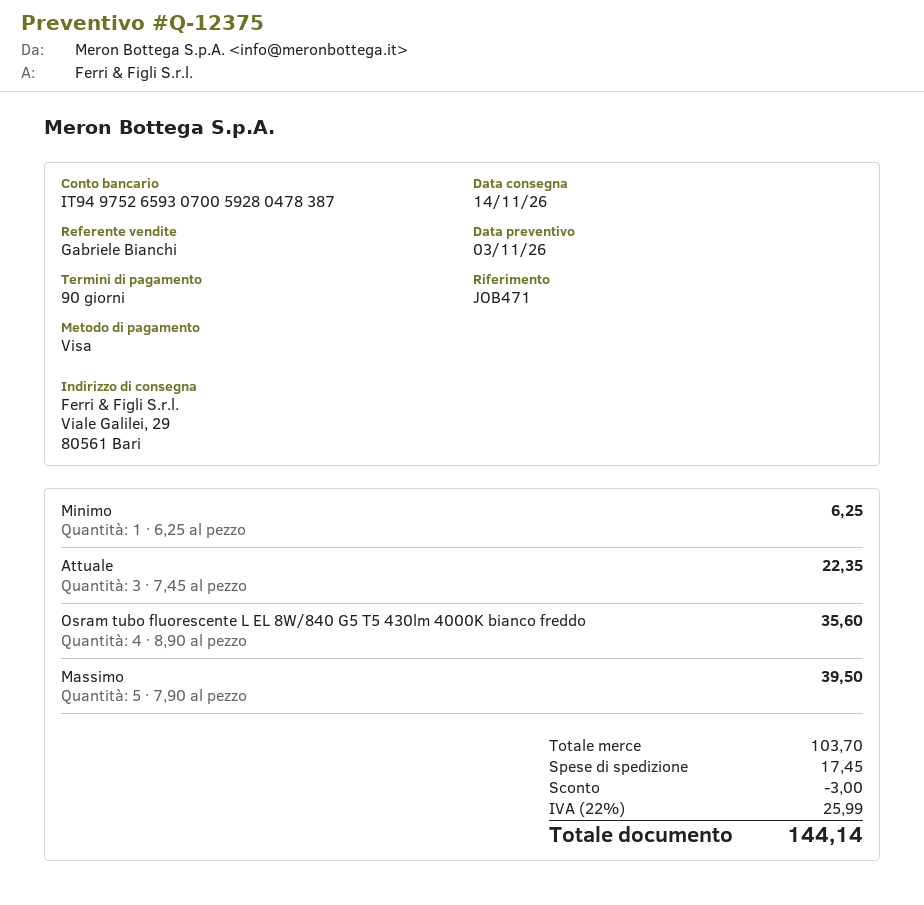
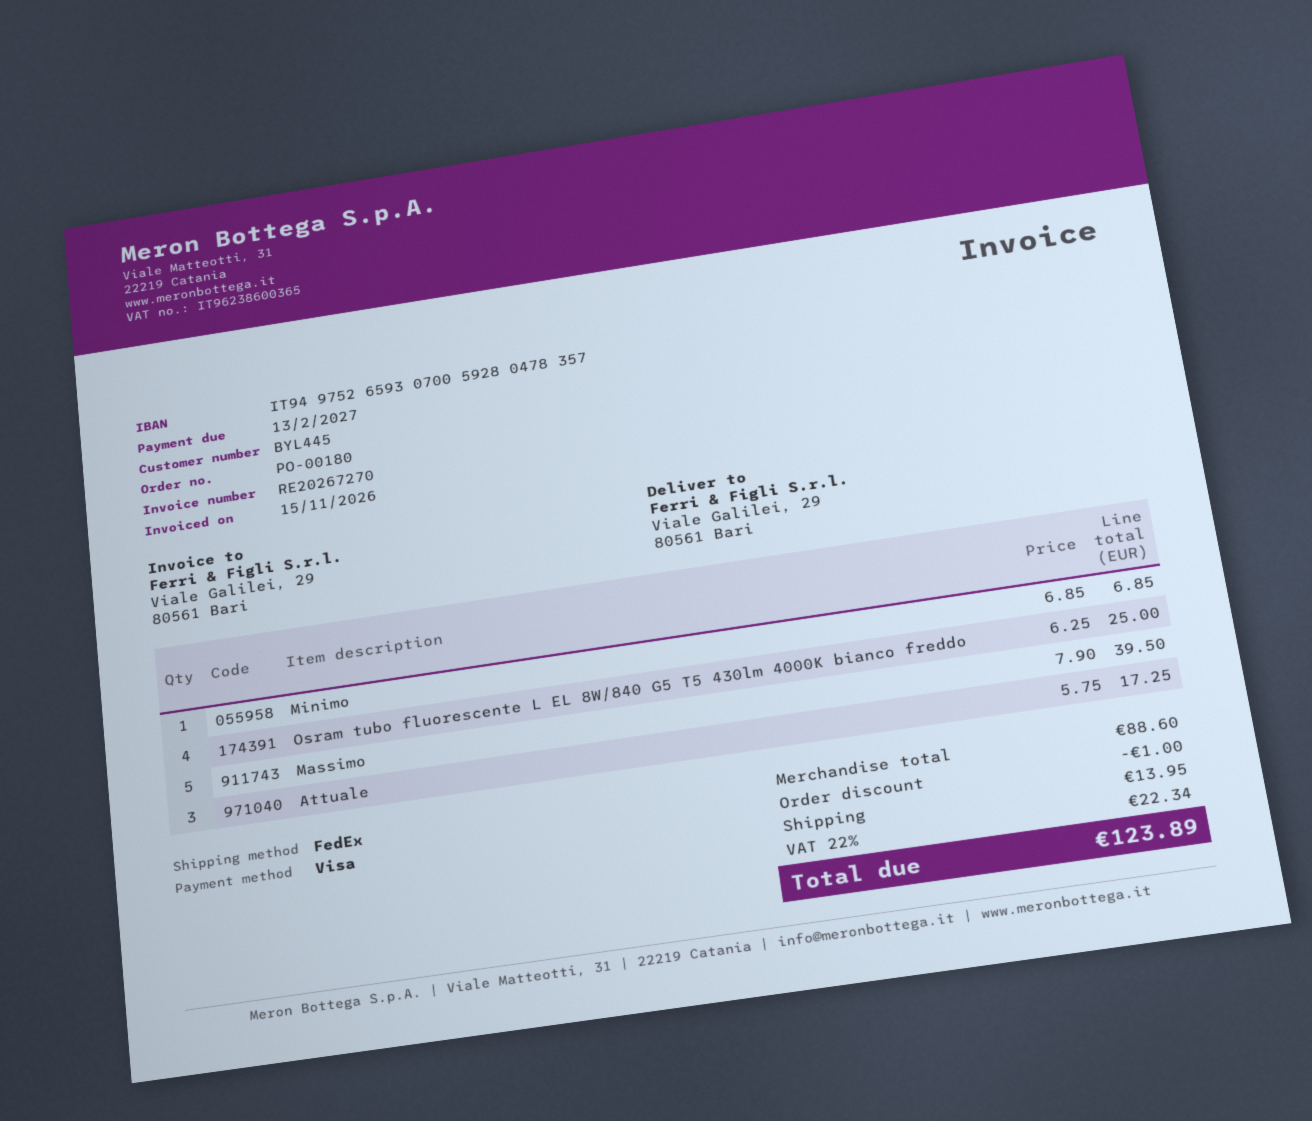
bank account: IT9497526593070059280478387 -> IT9497526593070059280478357
Minimo: 1 x 6.25 = 6.25 -> 1 x 6.85 = 6.85
Attuale: 3 x 7.45 = 22.35 -> 3 x 5.75 = 17.25
Osram tubo fluorescente L EL 8W/840 G5 T5 430lm 4000K bianco freddo: 4 x 8.90 = 35.60 -> 4 x 6.25 = 25.00
subtotal: 103.70 -> 88.60
discount: 3.00 -> 1.00
shipping: 17.45 -> 13.95
tax: 22% = 25.99 -> 22% = 22.34
total: 144.14 -> 123.89

